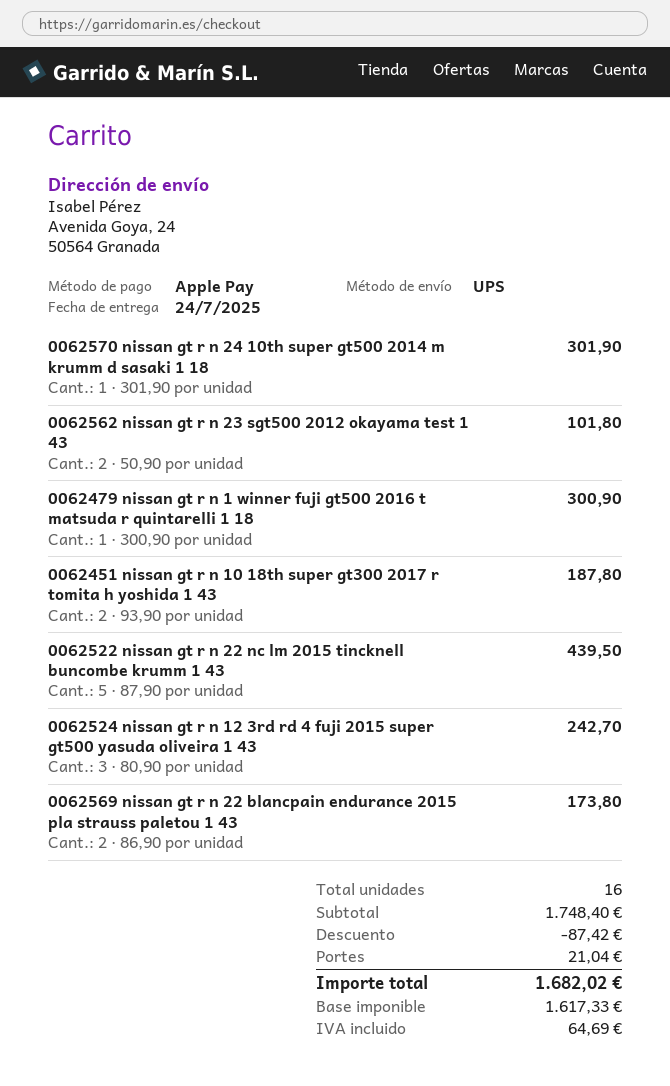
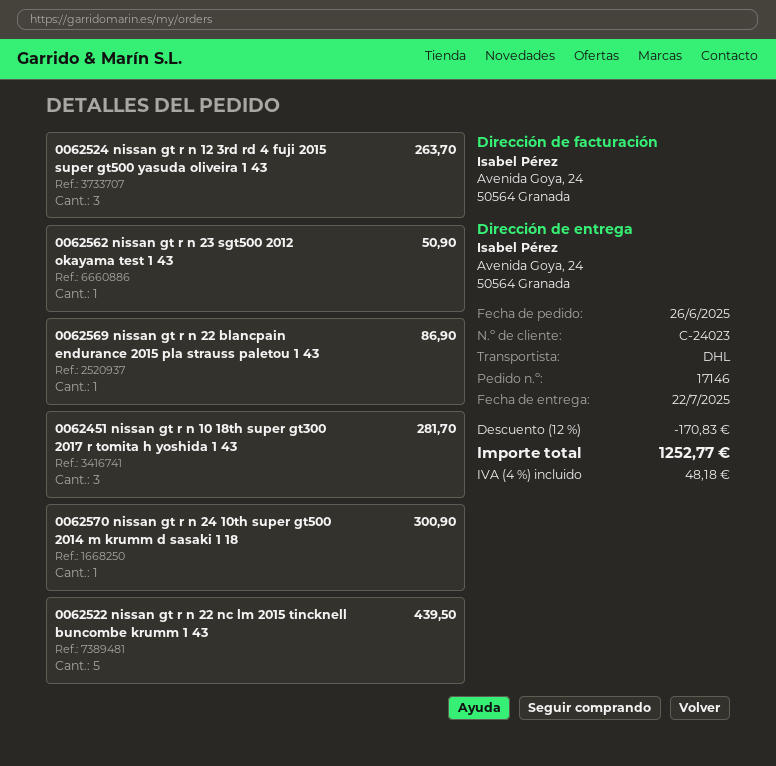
delivery date: 2025-07-24 -> 2025-07-22
shipping method: UPS -> DHL
0062570 nissan gt r n 24 10th super gt500 2014 m krumm d sasaki 1 18: 1 for 301.90 -> 1 for 300.90
0062562 nissan gt r n 23 sgt500 2012 okayama test 1 43: 2 for 101.80 -> 1 for 50.90
0062479 nissan gt r n 1 winner fuji gt500 2016 t matsuda r quintarelli 1 18: 1 for 300.90 -> none
0062451 nissan gt r n 10 18th super gt300 2017 r tomita h yoshida 1 43: 2 for 187.80 -> 3 for 281.70
0062524 nissan gt r n 12 3rd rd 4 fuji 2015 super gt500 yasuda oliveira 1 43: 3 for 242.70 -> 3 for 263.70
0062569 nissan gt r n 22 blancpain endurance 2015 pla strauss paletou 1 43: 2 for 173.80 -> 1 for 86.90
discount: 87.42 -> 170.83
shipping: 21.04 -> none
tax: 64.69 -> 48.18
total: 1682.02 -> 1252.77

